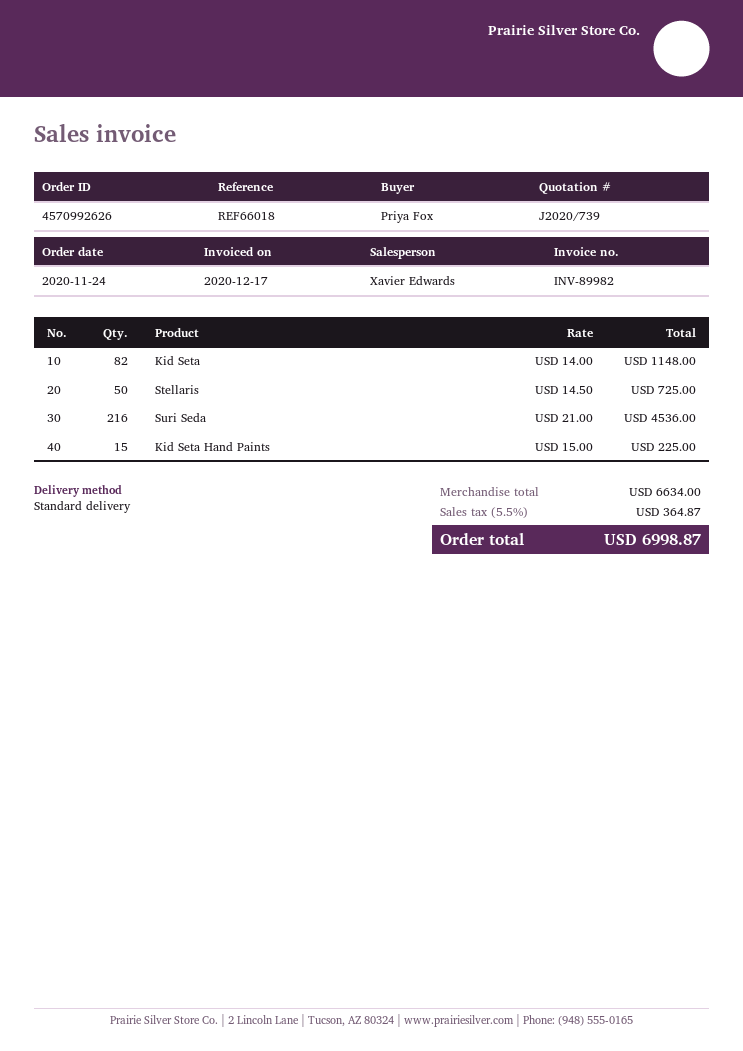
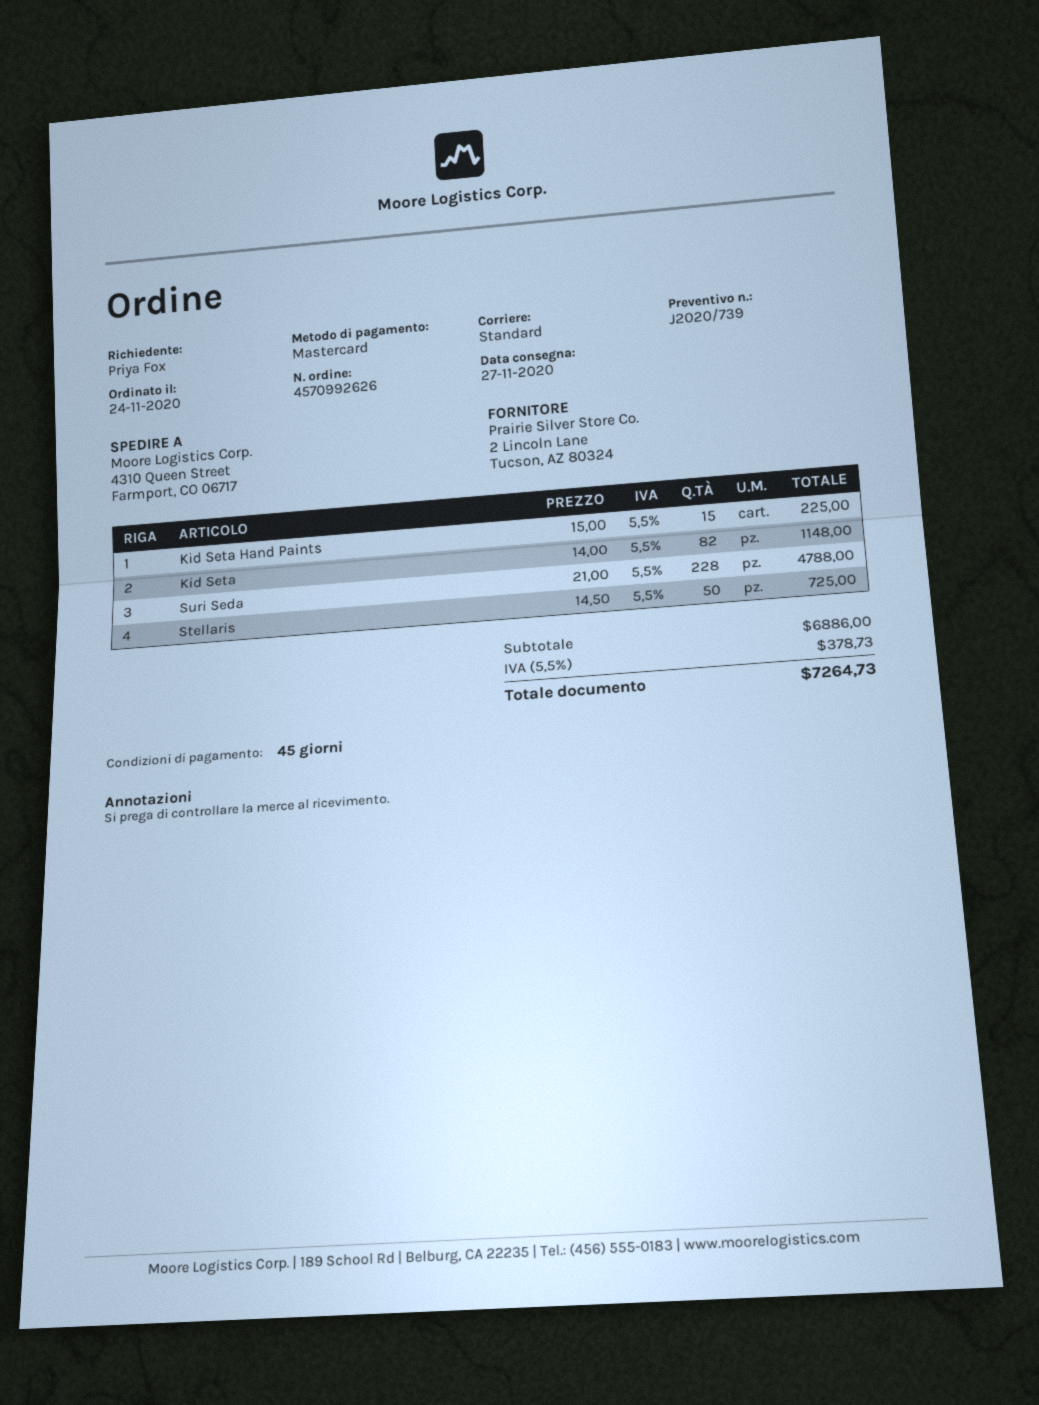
Suri Seda: 216 x 21.00 = 4536.00 -> 228 x 21.00 = 4788.00
subtotal: 6634.00 -> 6886.00
tax: 5.5% = 364.87 -> 5.5% = 378.73
total: 6998.87 -> 7264.73

